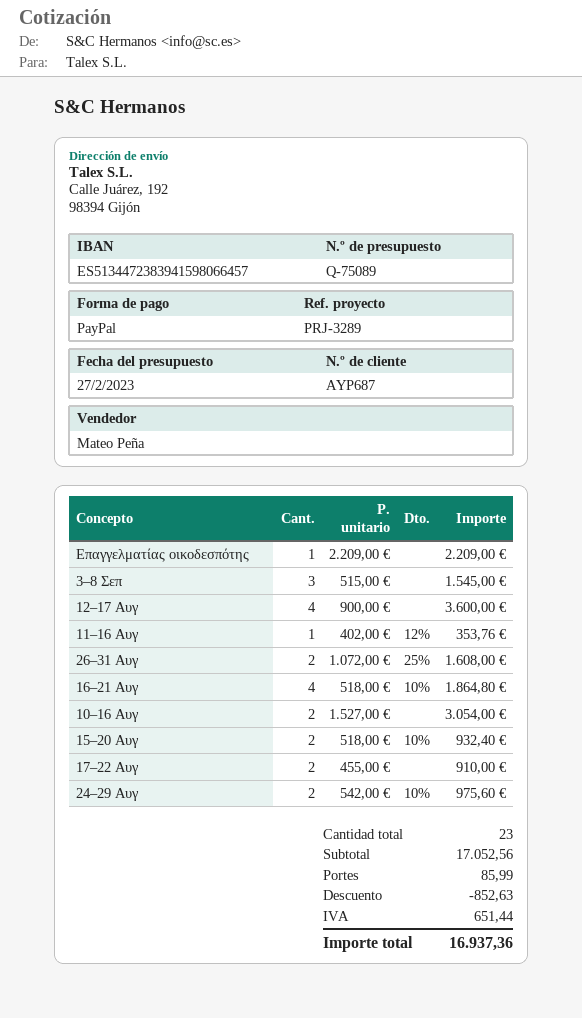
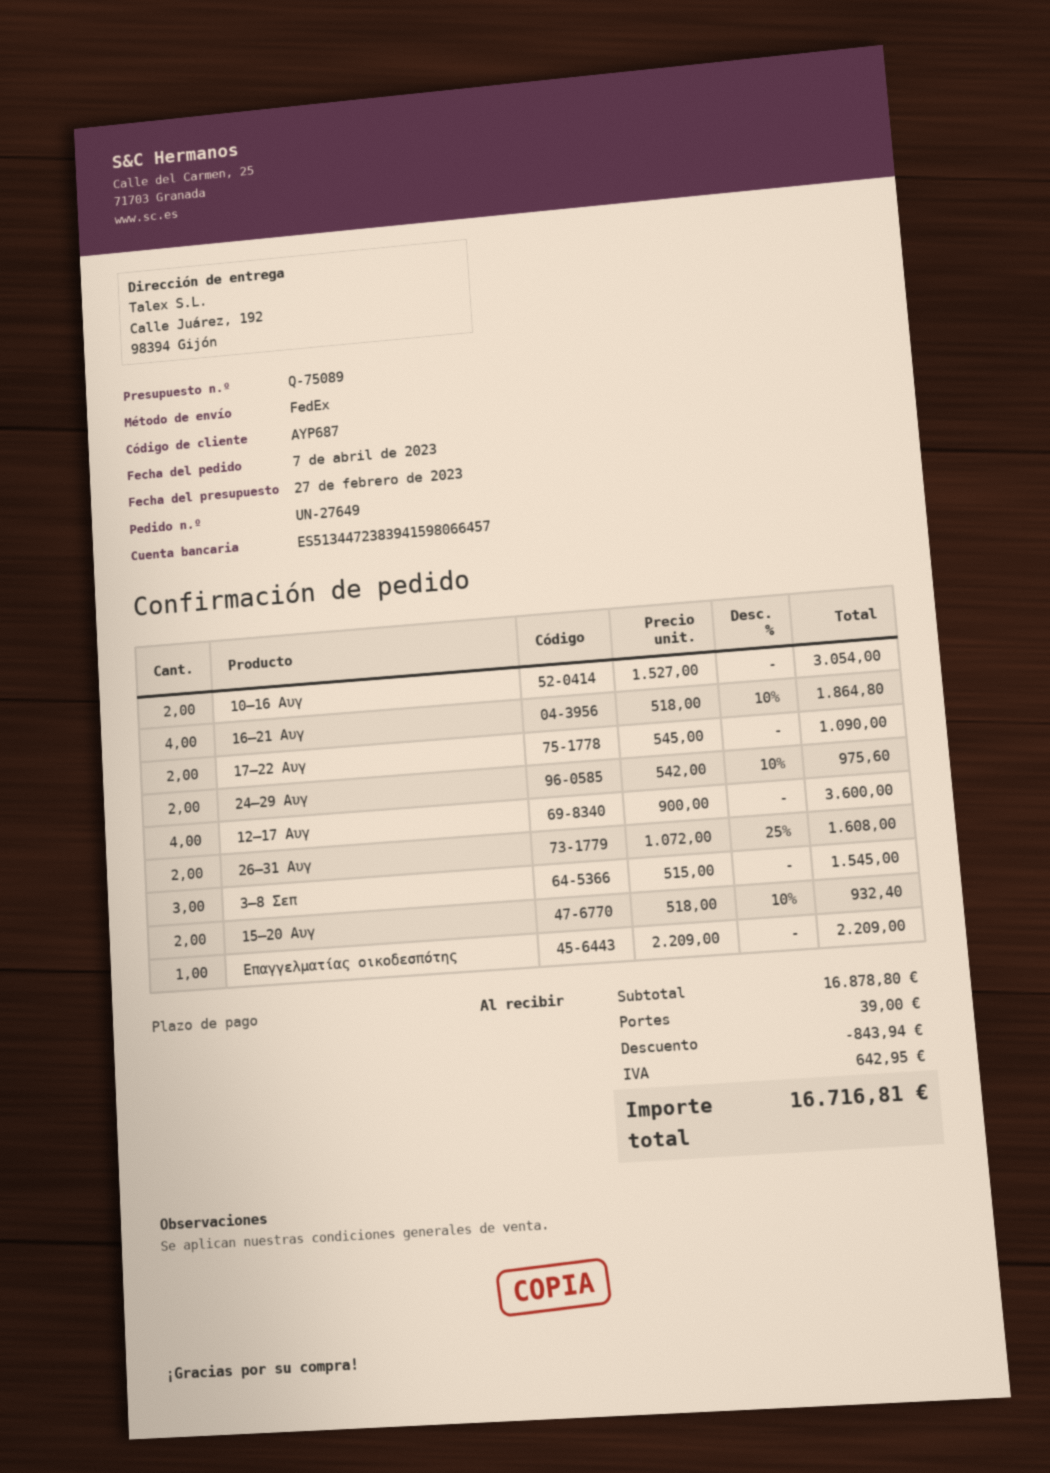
11–16 Αυγ: 1 x 402.00 - 12% = 353.76 -> none
17–22 Αυγ: 2 x 455.00 = 910.00 -> 2 x 545.00 = 1090.00
subtotal: 17052.56 -> 16878.80
discount: 852.63 -> 843.94
shipping: 85.99 -> 39.00
tax: 651.44 -> 642.95
total: 16937.36 -> 16716.81

